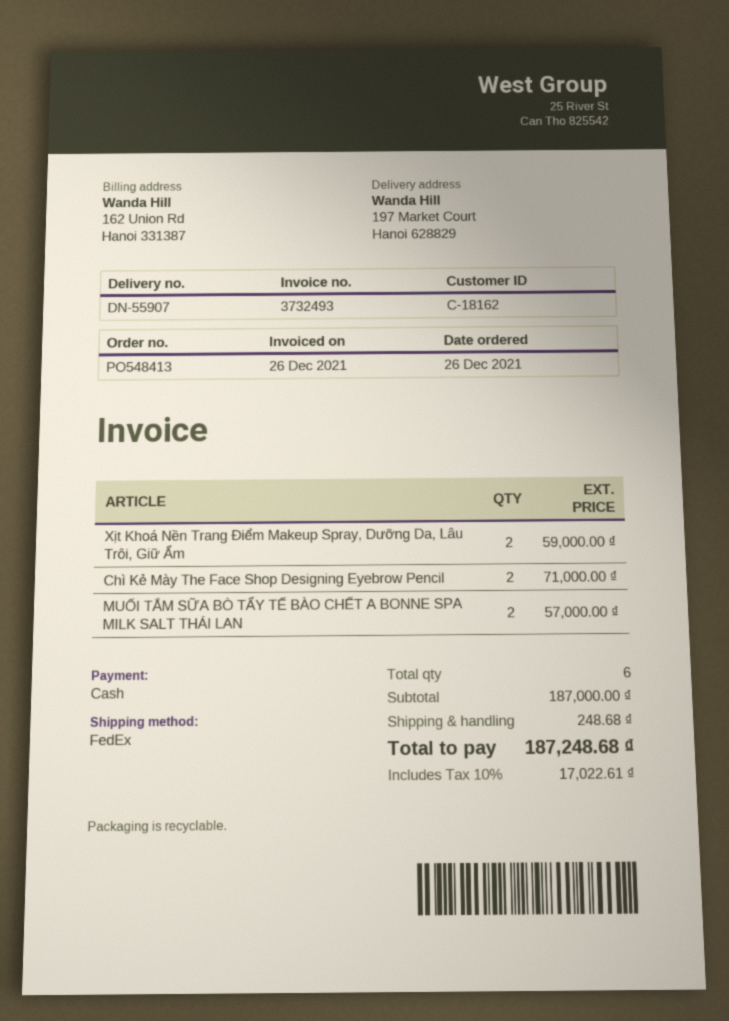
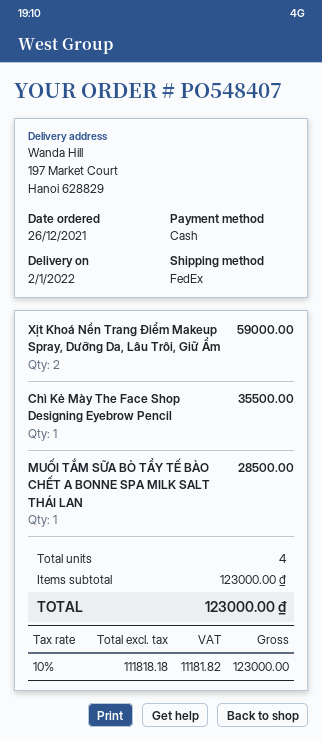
order number: PO548413 -> PO548407
Chì Kẻ Mày The Face Shop Designing Eyebrow Pencil: 2 for 71000.00 -> 1 for 35500.00
MUỐI TẮM SỮA BÒ TẨY TẾ BÀO CHẾT A BONNE SPA MILK SALT THÁI LAN: 2 for 57000.00 -> 1 for 28500.00
total quantity: 6 -> 4
subtotal: 187000.00 -> 123000.00
shipping: 248.68 -> none
tax: 10% = 17022.61 -> 10% = 11181.82
total: 187248.68 -> 123000.00

